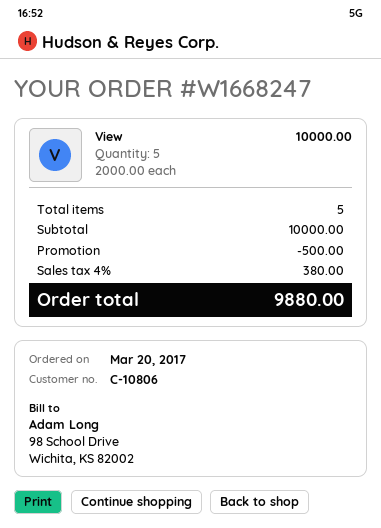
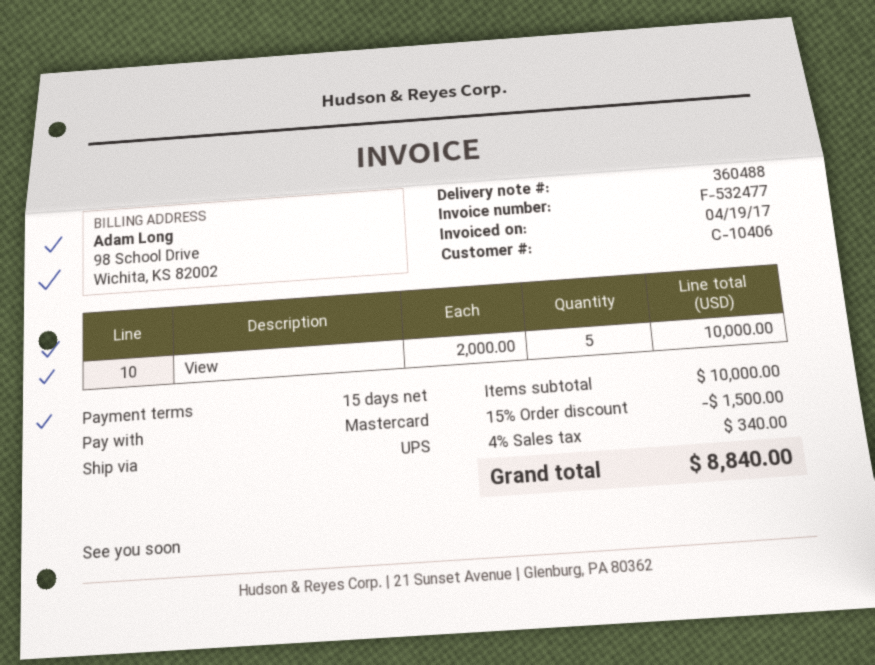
customer number: C-10806 -> C-10406
discount: 500.00 -> 1500.00
tax: 4% = 380.00 -> 4% = 340.00
total: 9880.00 -> 8840.00

